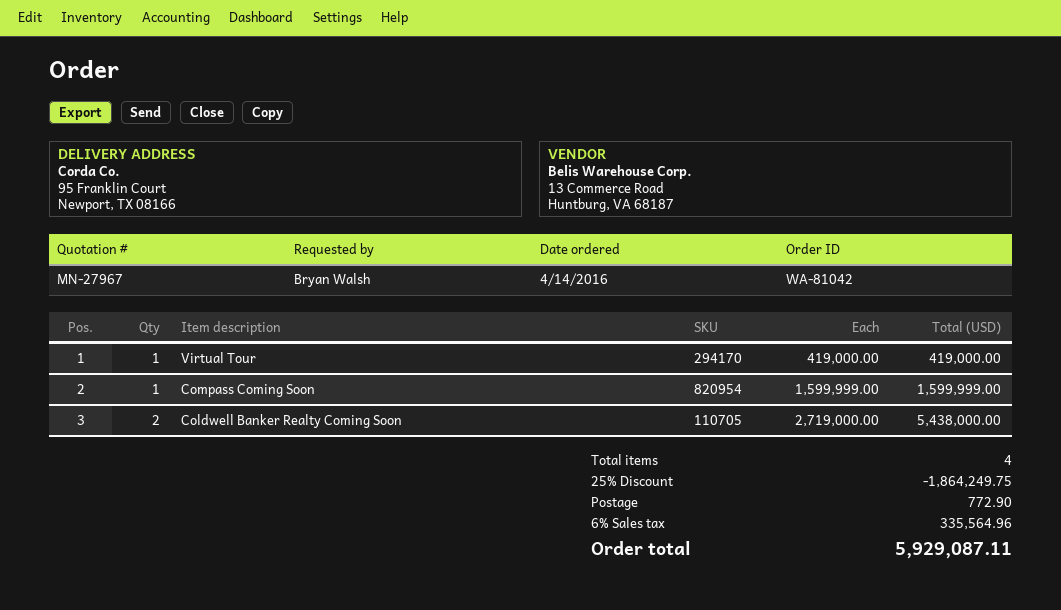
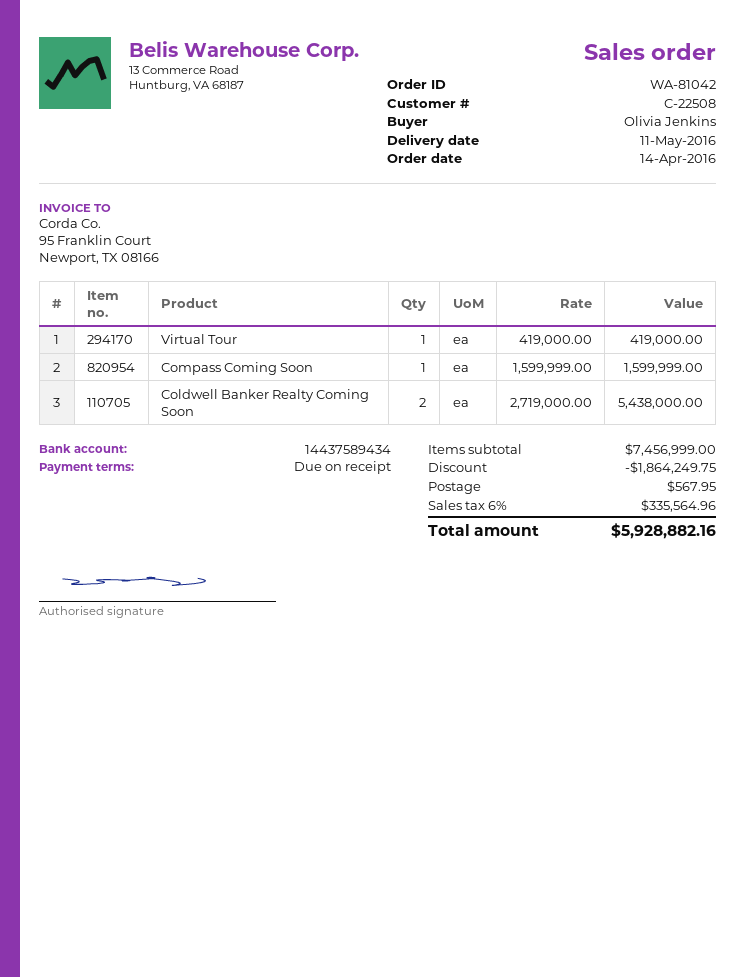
ordered by: Bryan Walsh -> Olivia Jenkins
shipping: 772.90 -> 567.95
total: 5929087.11 -> 5928882.16

